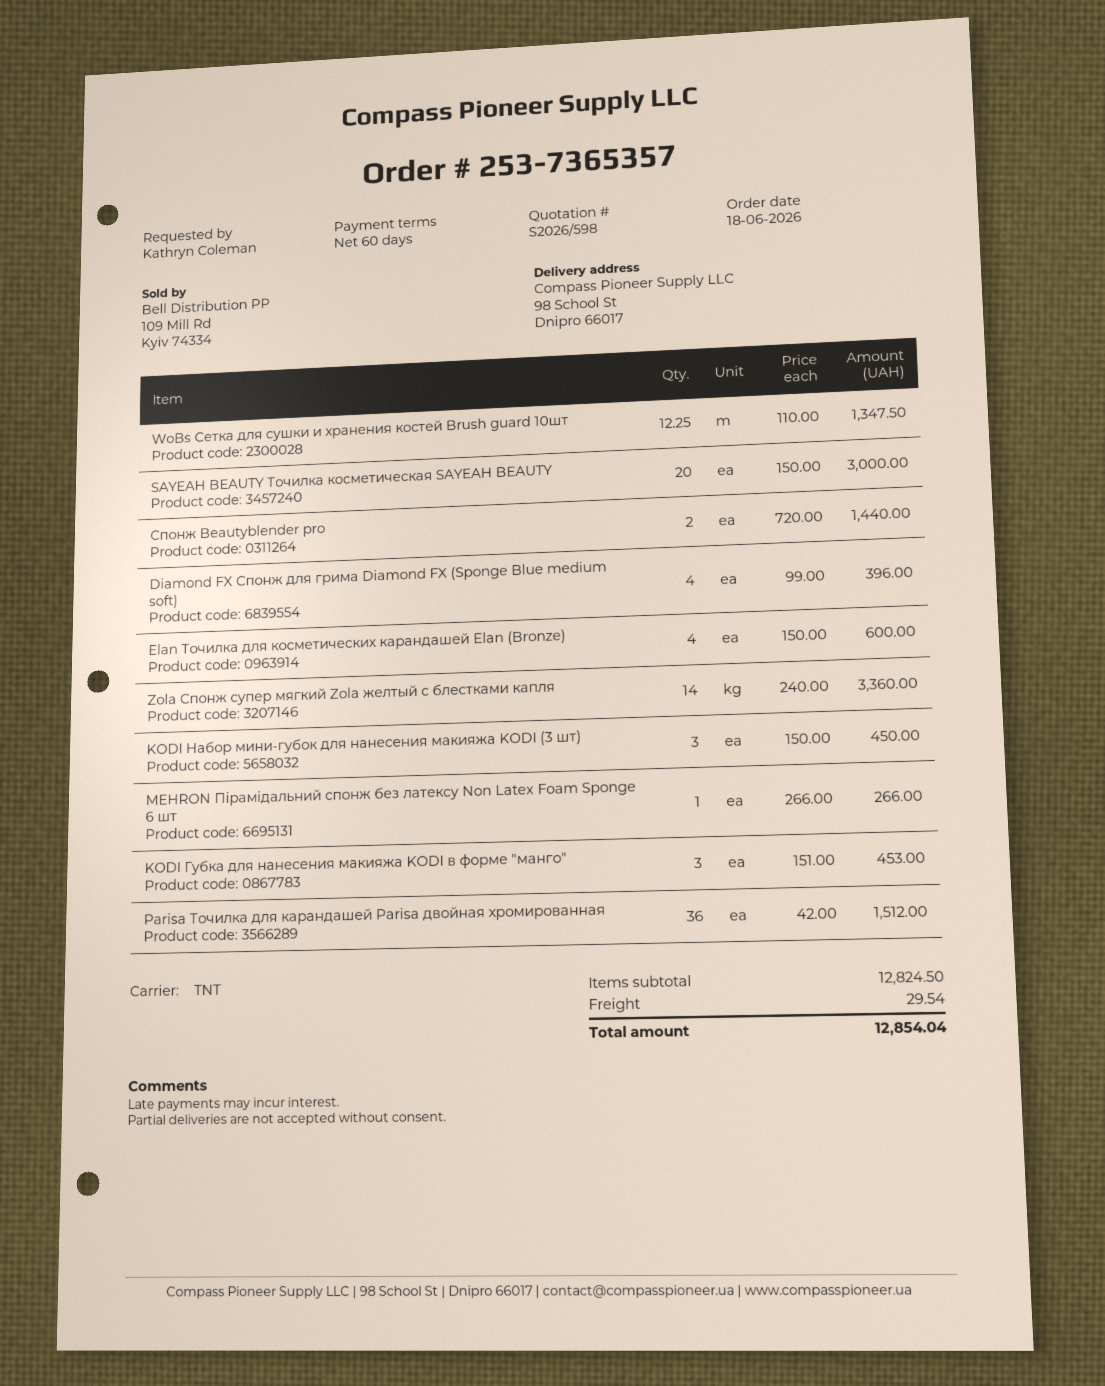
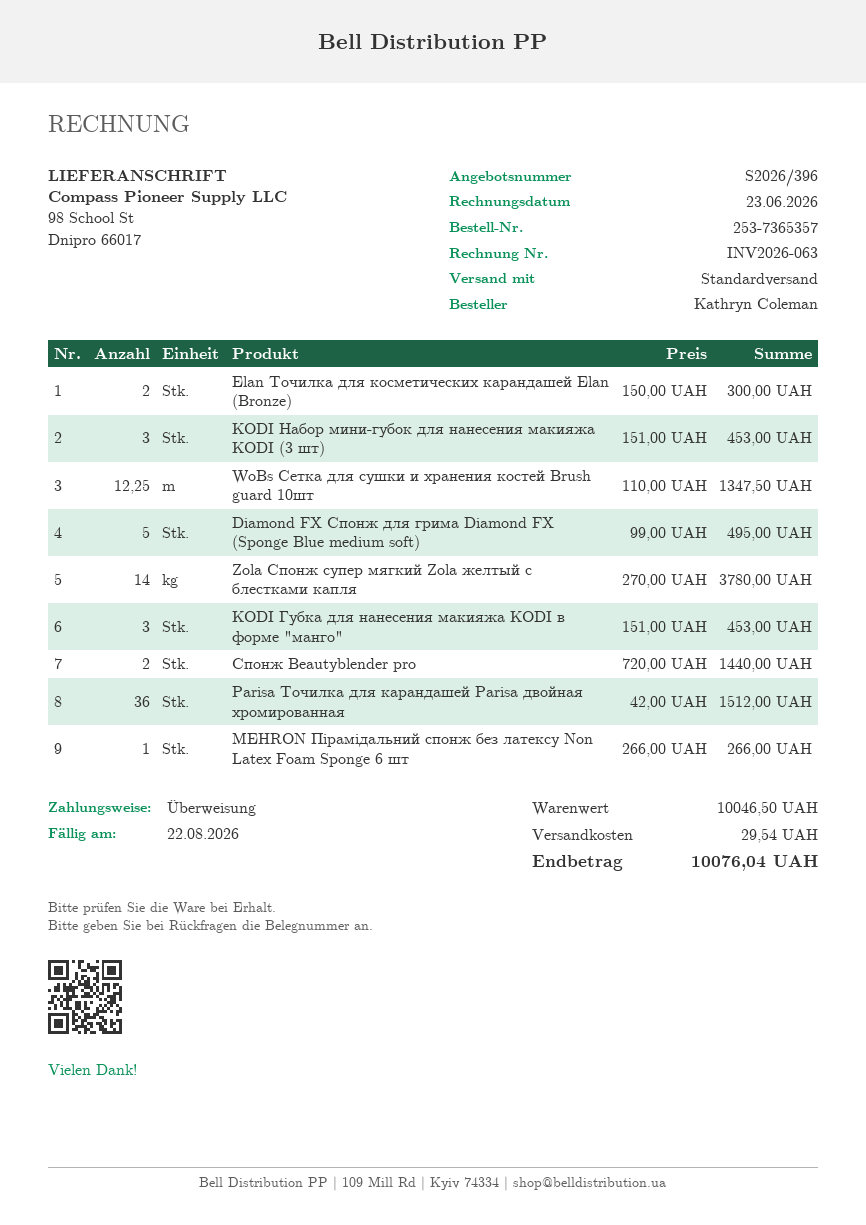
quote number: S2026/598 -> S2026/396
shipping method: TNT -> standard
SAYEAH BEAUTY Точилка косметическая SAYEAH BEAUTY: 20 x 150.00 = 3000.00 -> none
Diamond FX Спонж для грима Diamond FX (Sponge Blue medium soft): 4 x 99.00 = 396.00 -> 5 x 99.00 = 495.00
Elan Точилка для косметических карандашей Elan (Bronze): 4 x 150.00 = 600.00 -> 2 x 150.00 = 300.00
Zola Спонж супер мягкий Zola желтый с блестками капля: 14 x 240.00 = 3360.00 -> 14 x 270.00 = 3780.00
KODI Набор мини-губок для нанесения макияжа KODI (3 шт): 3 x 150.00 = 450.00 -> 3 x 151.00 = 453.00
subtotal: 12824.50 -> 10046.50
total: 12854.04 -> 10076.04

